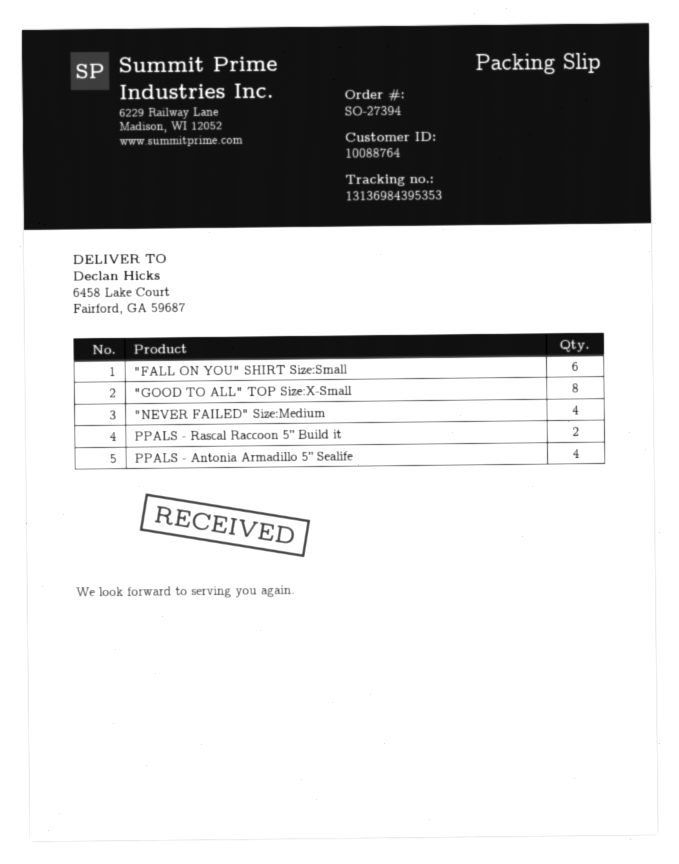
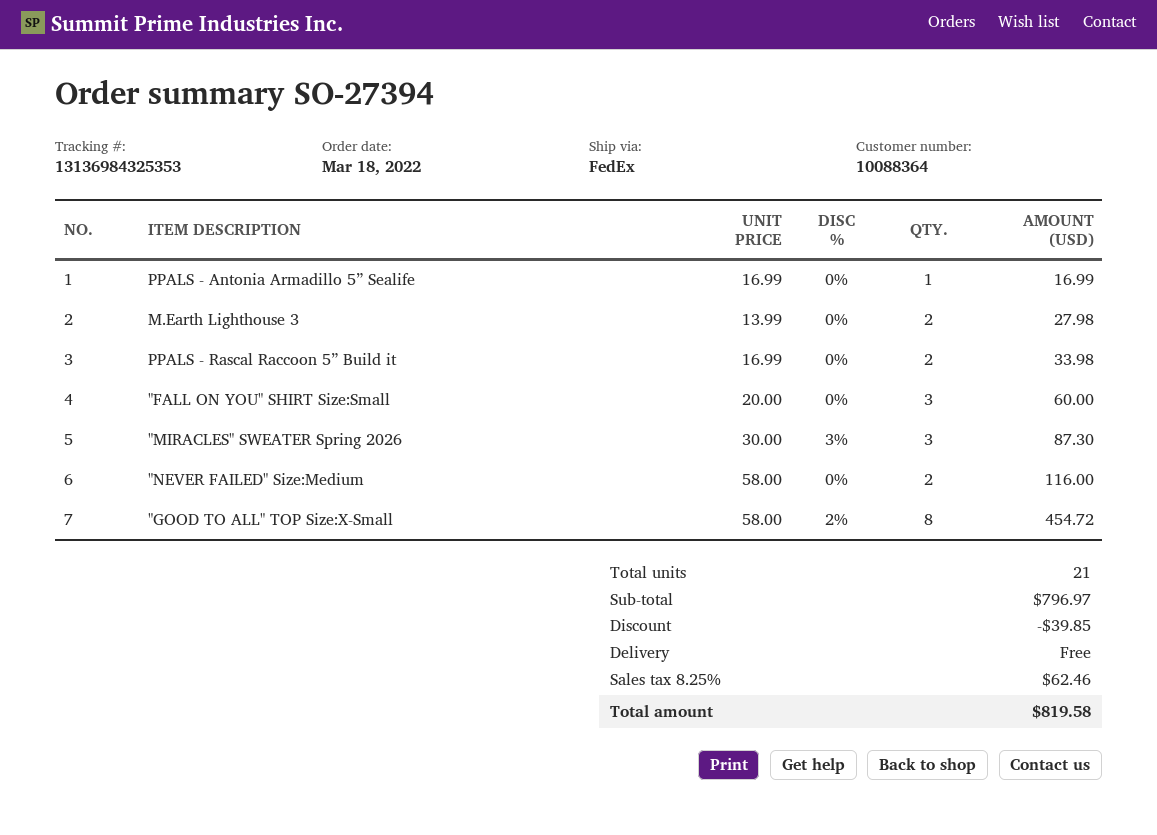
customer number: 10088764 -> 10088364
tracking number: 13136984395353 -> 13136984325353
"FALL ON YOU" SHIRT Size:Small: 6 -> 3
"NEVER FAILED" Size:Medium: 4 -> 2
PPALS - Antonia Armadillo 5” Sealife: 4 -> 1
M.Earth Lighthouse 3: none -> 2
"MIRACLES" SWEATER Spring 2026: none -> 3

